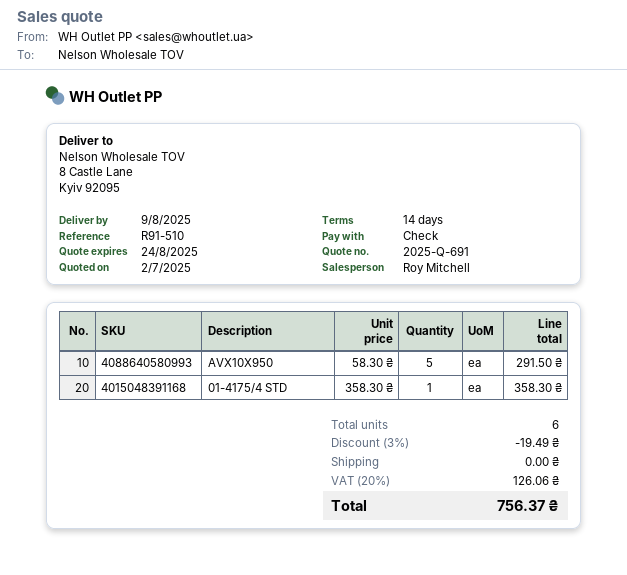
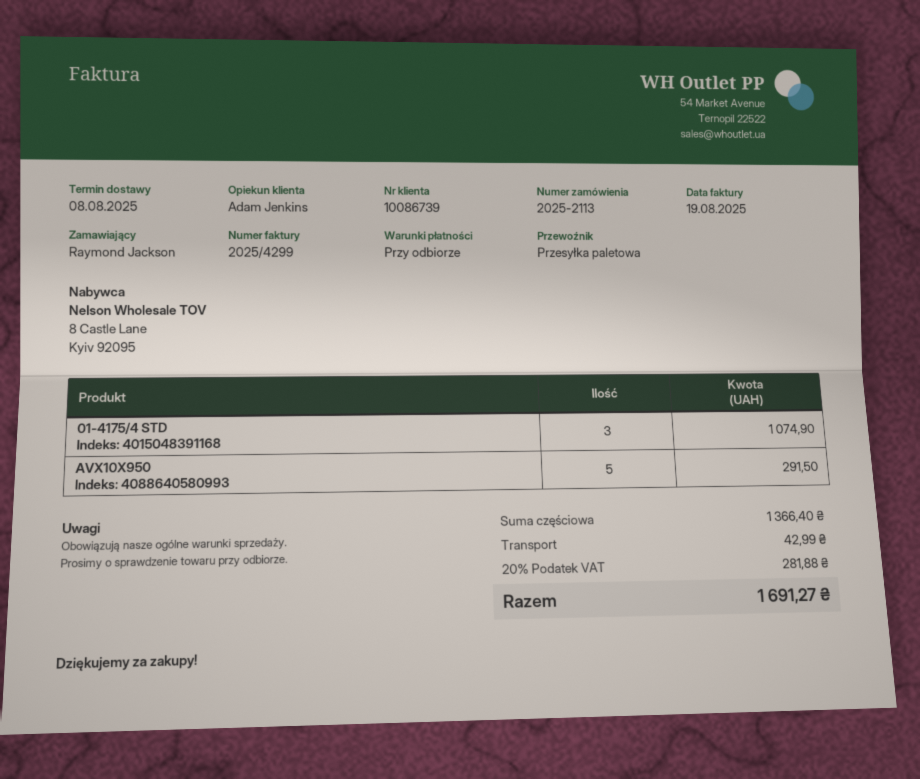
delivery date: 2025-08-09 -> 2025-08-08
payment terms: 14 days -> on receipt
sales rep: Roy Mitchell -> Adam Jenkins
01-4175/4 STD: 1 for 358.30 -> 3 for 1074.90
discount: 3% = 19.49 -> none
shipping: 0.00 -> 42.99
tax: 20% = 126.06 -> 20% = 281.88
total: 756.37 -> 1691.27

